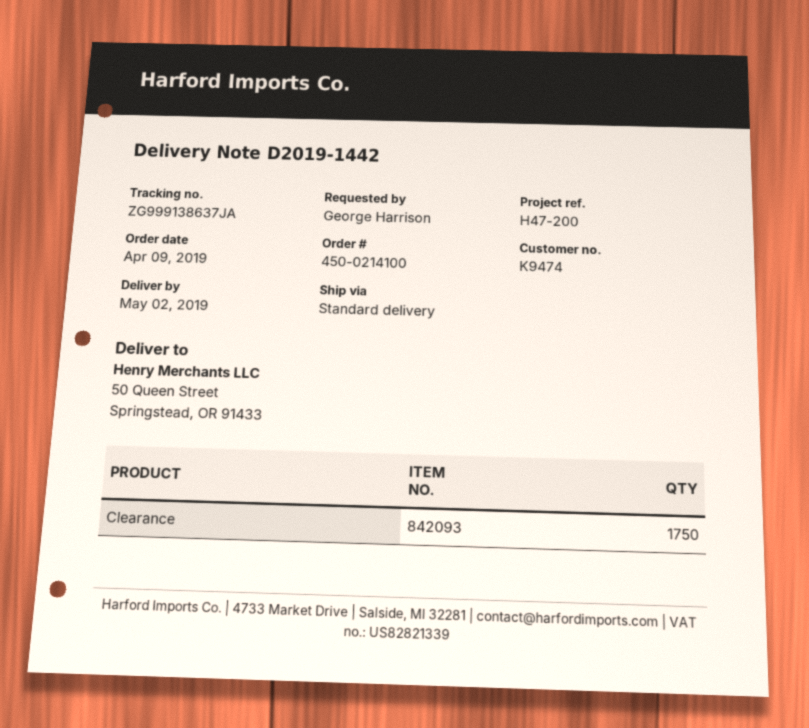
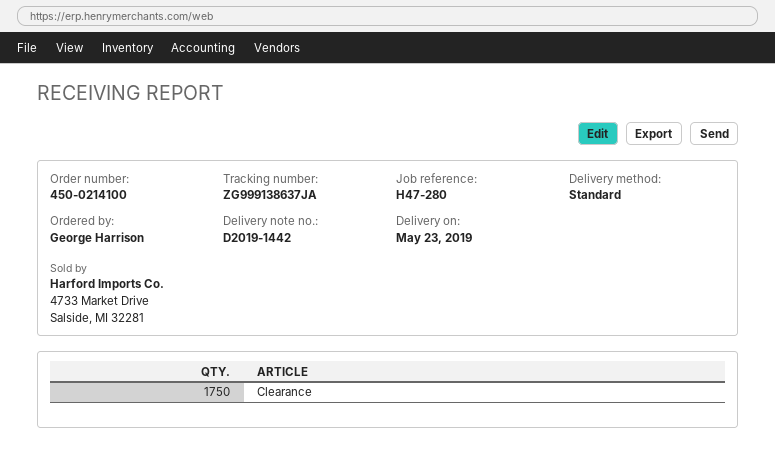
delivery date: 2019-05-02 -> 2019-05-23
reference: H47-200 -> H47-280

